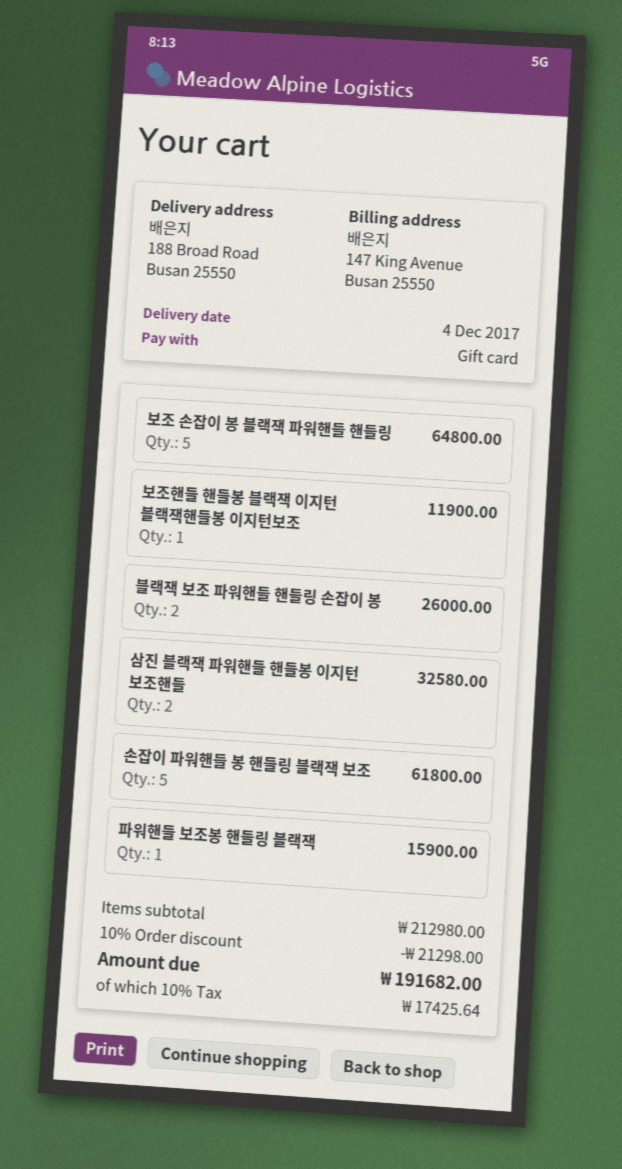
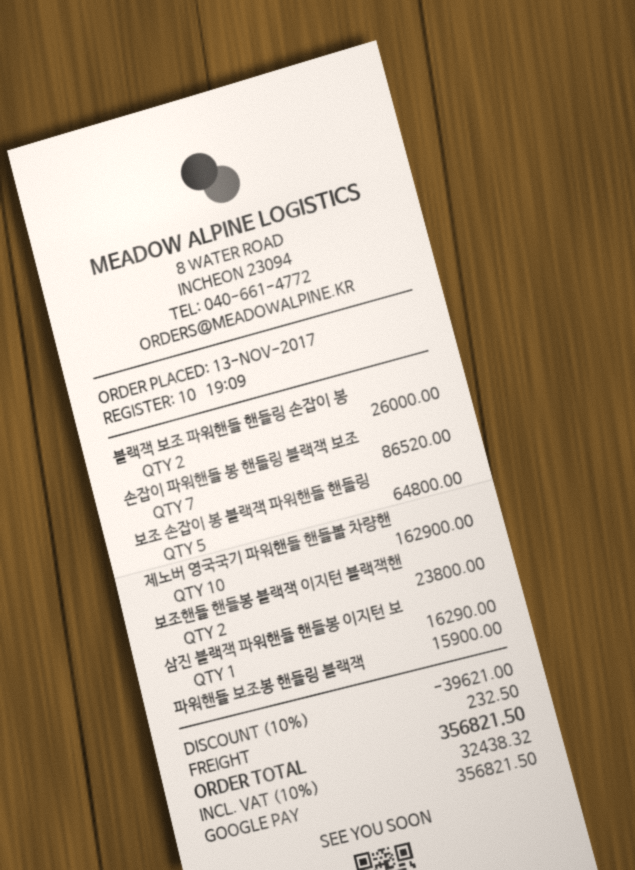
payment method: gift card -> Google Pay
보조핸들 핸들봉 블랙잭 이지턴 블랙잭핸들봉 이지턴보조: 1 for 11900.00 -> 2 for 23800.00
삼진 블랙잭 파워핸들 핸들봉 이지턴 보조핸들: 2 for 32580.00 -> 1 for 16290.00
손잡이 파워핸들 봉 핸들링 블랙잭 보조: 5 for 61800.00 -> 7 for 86520.00
제노버 영국국기 파워핸들 핸들볼 차량핸: none -> 10 for 162900.00
discount: 10% = 21298.00 -> 10% = 39621.00
shipping: none -> 232.50
tax: 10% = 17425.64 -> 10% = 32438.32
total: 191682.00 -> 356821.50

